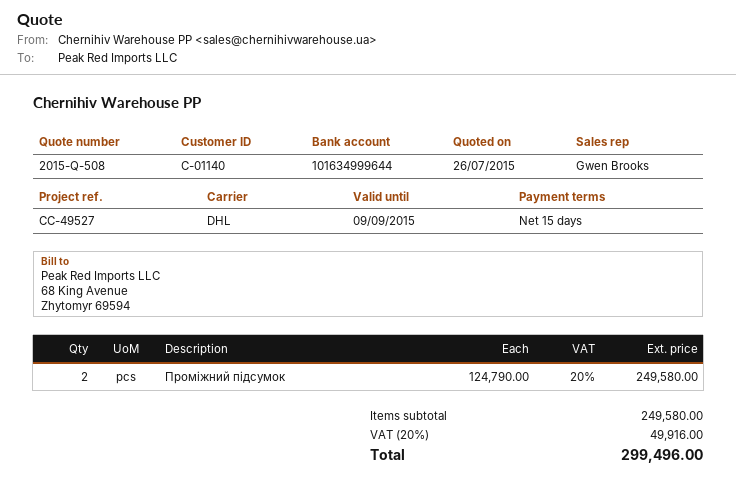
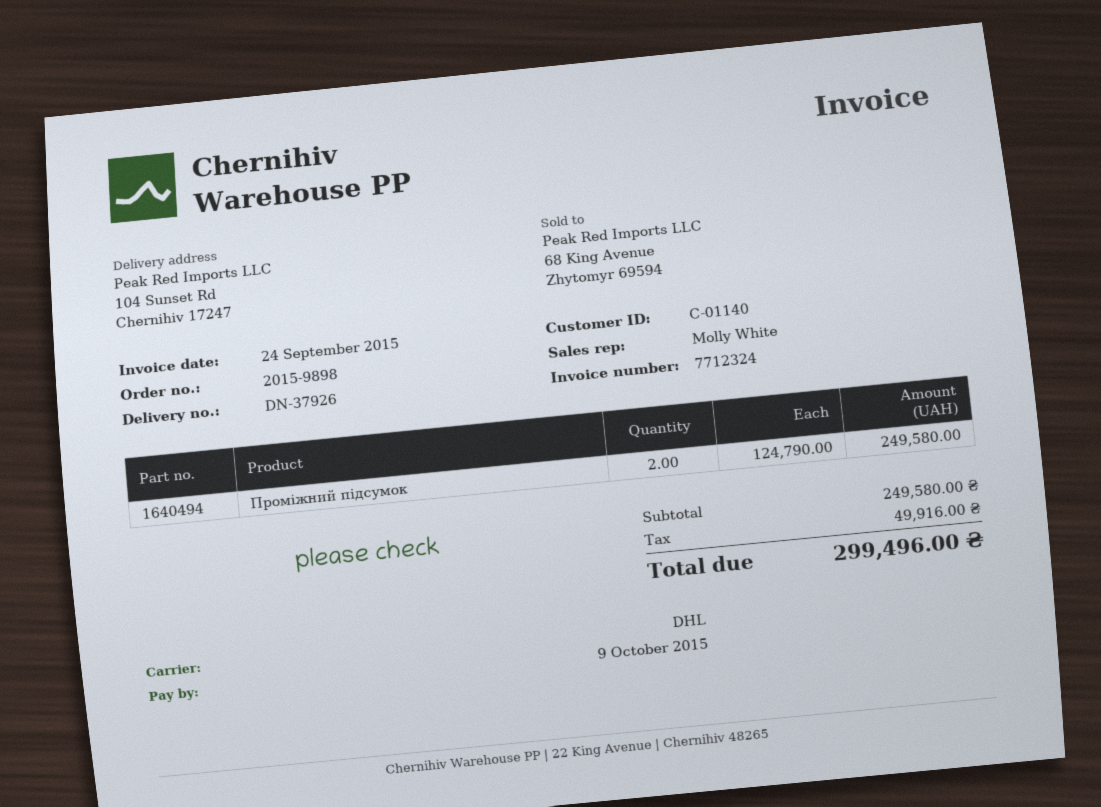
sales rep: Gwen Brooks -> Molly White

